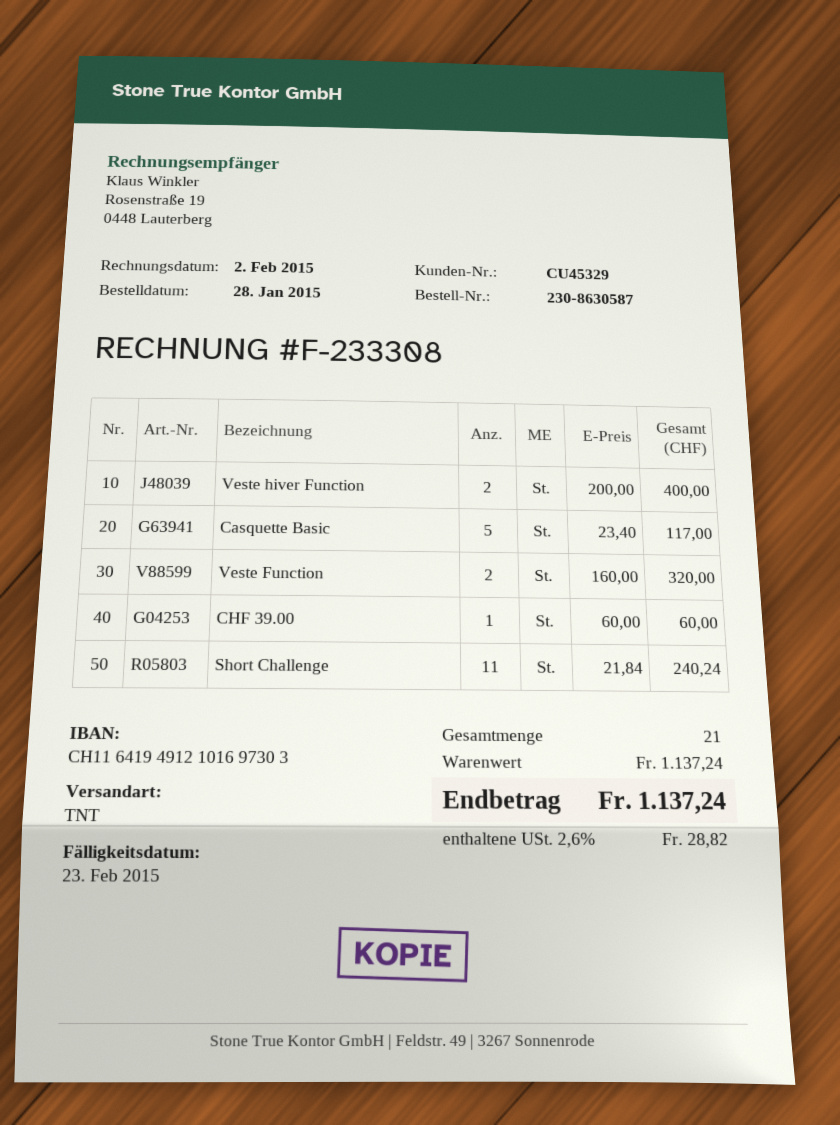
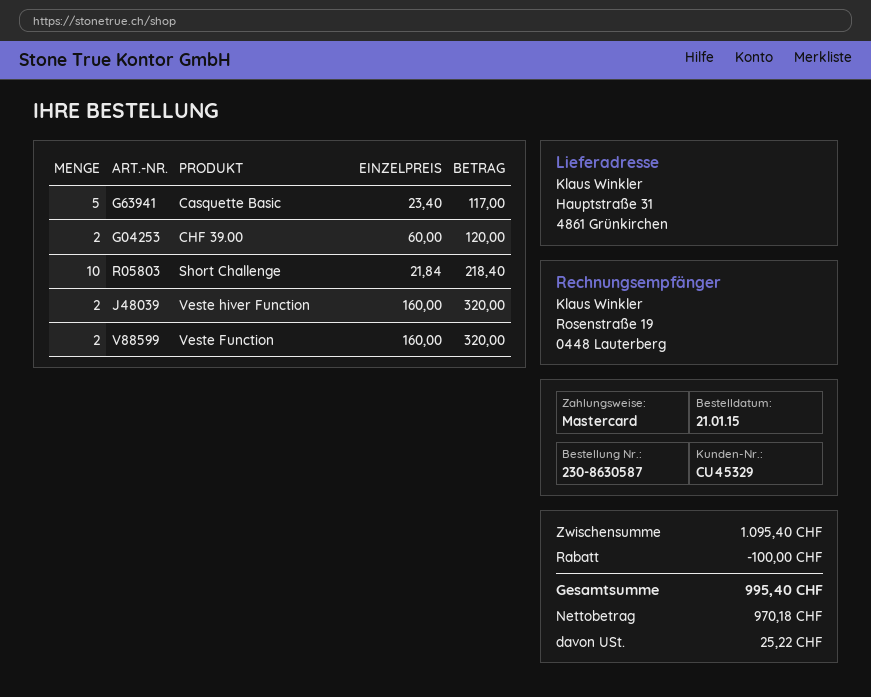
order date: 2015-01-28 -> 2015-01-21
Veste hiver Function: 2 x 200.00 = 400.00 -> 2 x 160.00 = 320.00
CHF 39.00: 1 x 60.00 = 60.00 -> 2 x 60.00 = 120.00
Short Challenge: 11 x 21.84 = 240.24 -> 10 x 21.84 = 218.40
subtotal: 1137.24 -> 1095.40
discount: none -> 100.00
tax: 28.82 -> 25.22
total: 1137.24 -> 995.40

